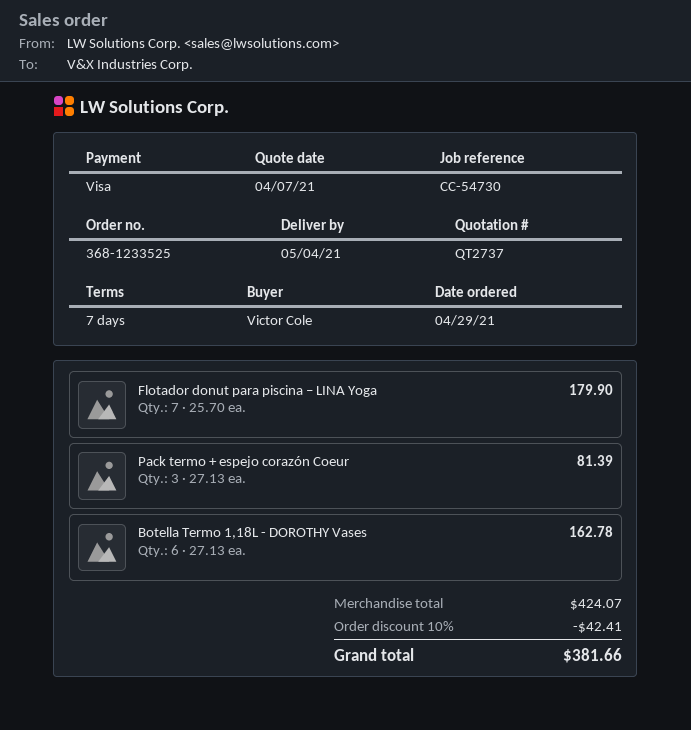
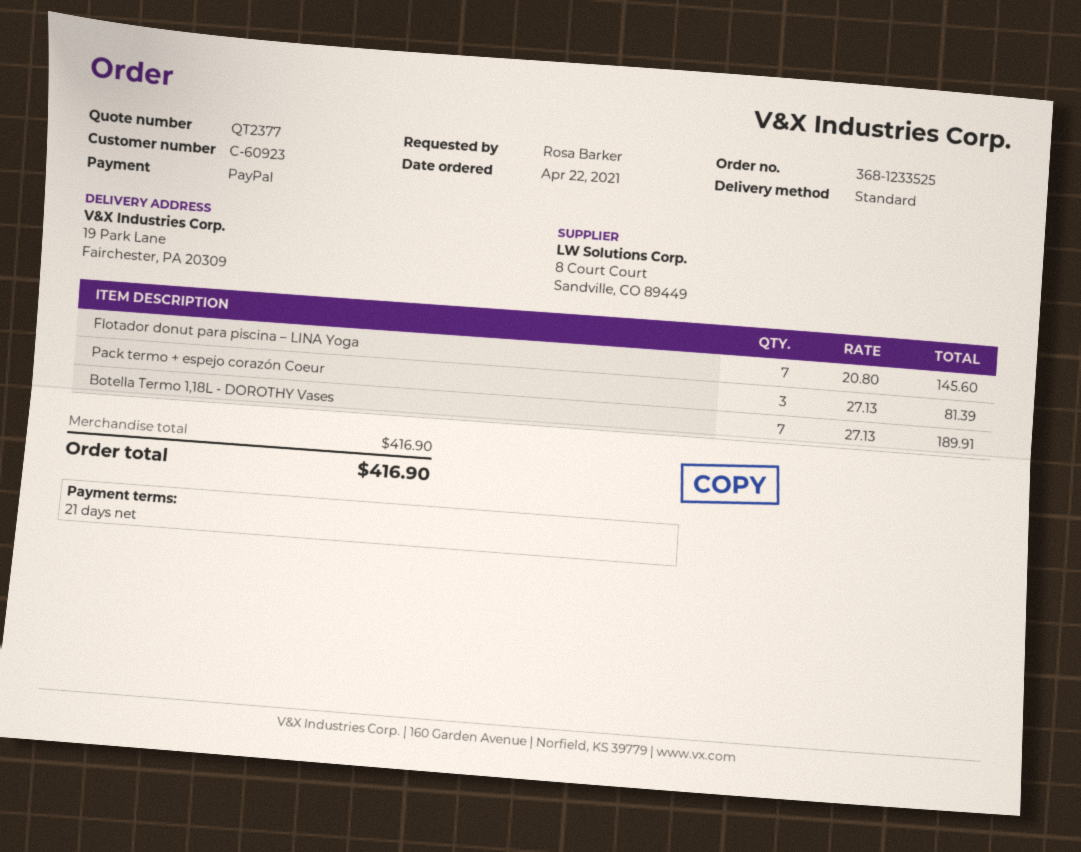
quote number: QT2737 -> QT2377
order date: 2021-04-29 -> 2021-04-22
payment terms: 7 days -> 21 days
ordered by: Victor Cole -> Rosa Barker
payment method: Visa -> PayPal
Flotador donut para piscina – LINA Yoga: 7 x 25.70 = 179.90 -> 7 x 20.80 = 145.60
Botella Termo 1,18L - DOROTHY Vases: 6 x 27.13 = 162.78 -> 7 x 27.13 = 189.91
subtotal: 424.07 -> 416.90
discount: 10% = 42.41 -> none
total: 381.66 -> 416.90

